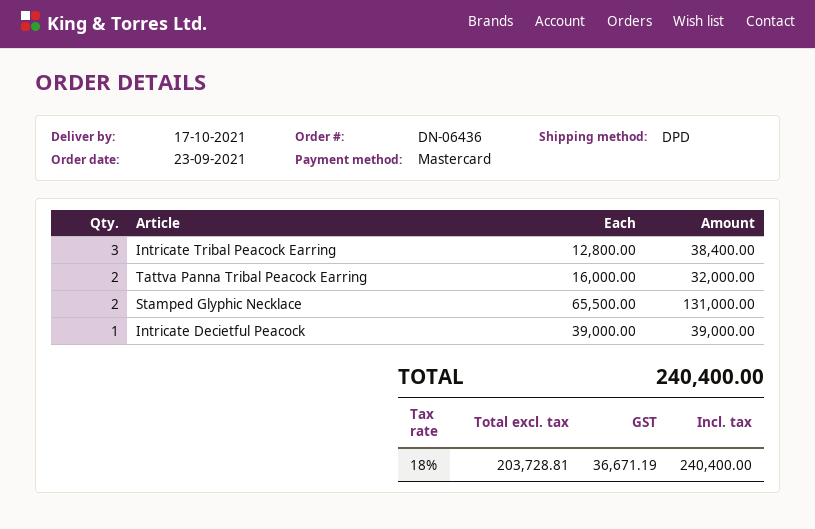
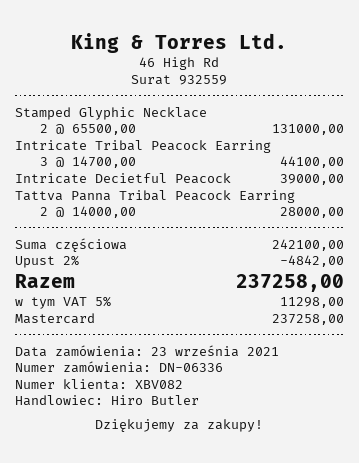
order number: DN-06436 -> DN-06336
Intricate Tribal Peacock Earring: 3 x 12800.00 = 38400.00 -> 3 x 14700.00 = 44100.00
Tattva Panna Tribal Peacock Earring: 2 x 16000.00 = 32000.00 -> 2 x 14000.00 = 28000.00
discount: none -> 2% = 4842.00
tax: 18% = 36671.19 -> 5% = 11298.00
total: 240400.00 -> 237258.00

